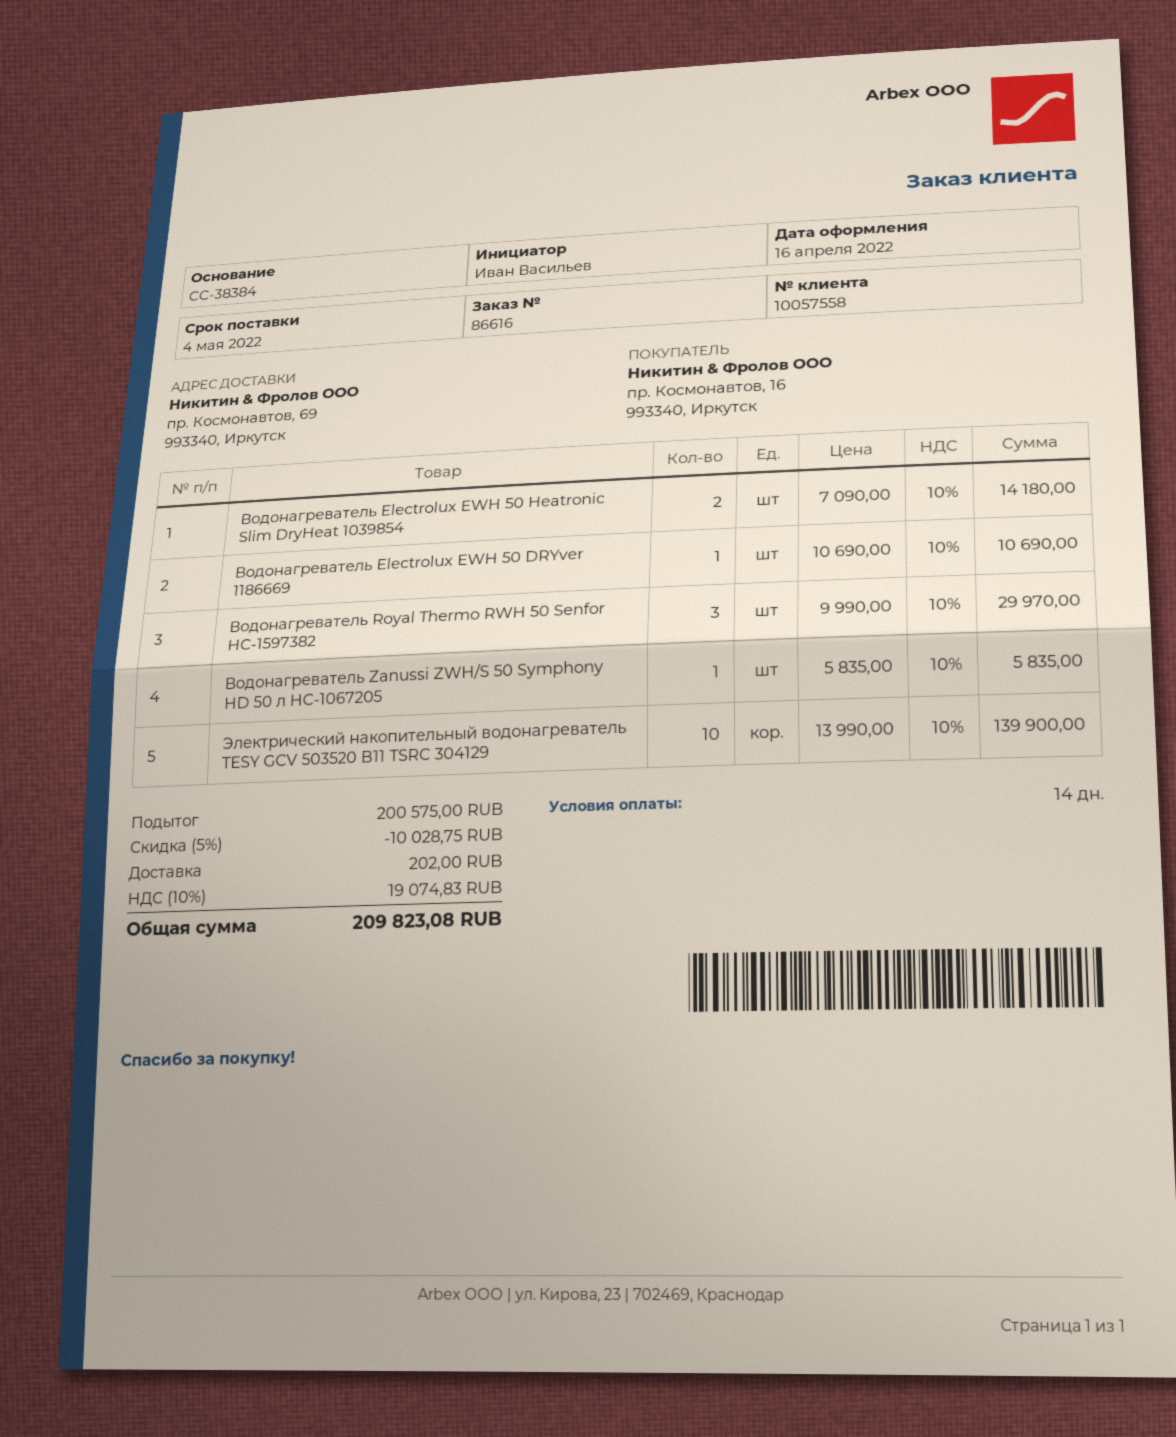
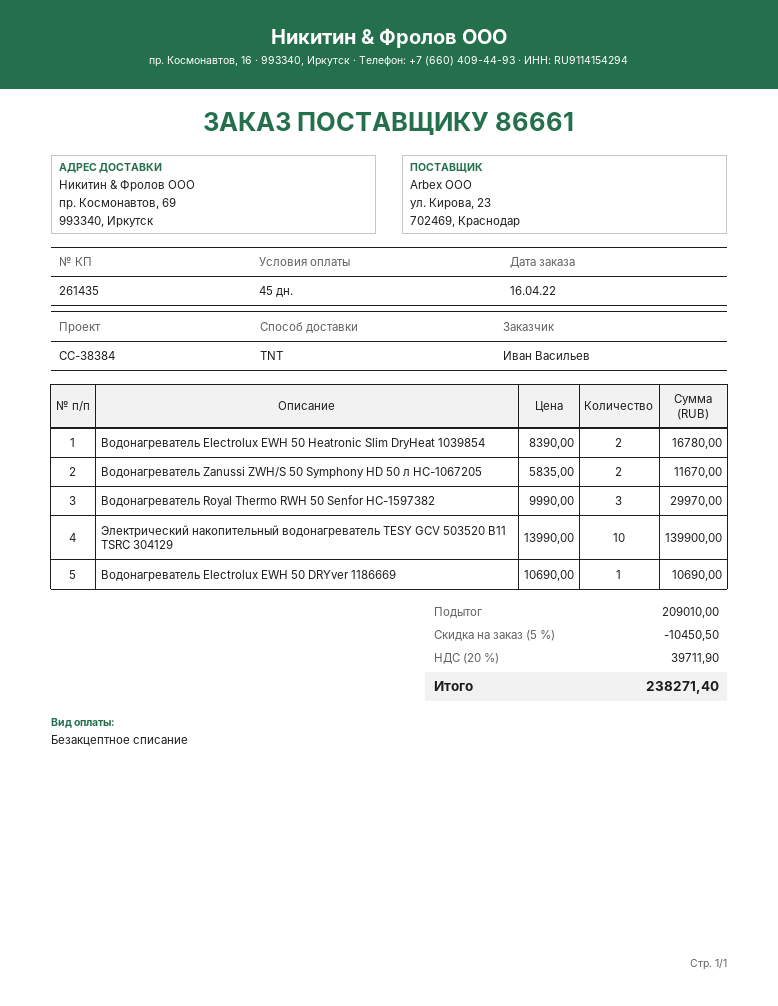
order number: 86616 -> 86661
payment terms: 14 days -> 45 days
Водонагреватель Electrolux EWH 50 Heatronic Slim DryHeat 1039854: 2 x 7090.00 = 14180.00 -> 2 x 8390.00 = 16780.00
Водонагреватель Zanussi ZWH/S 50 Symphony HD 50 л НС-1067205: 1 x 5835.00 = 5835.00 -> 2 x 5835.00 = 11670.00
subtotal: 200575.00 -> 209010.00
discount: 5% = 10028.75 -> 5% = 10450.50
shipping: 202.00 -> none
tax: 10% = 19074.83 -> 20% = 39711.90
total: 209823.08 -> 238271.40

